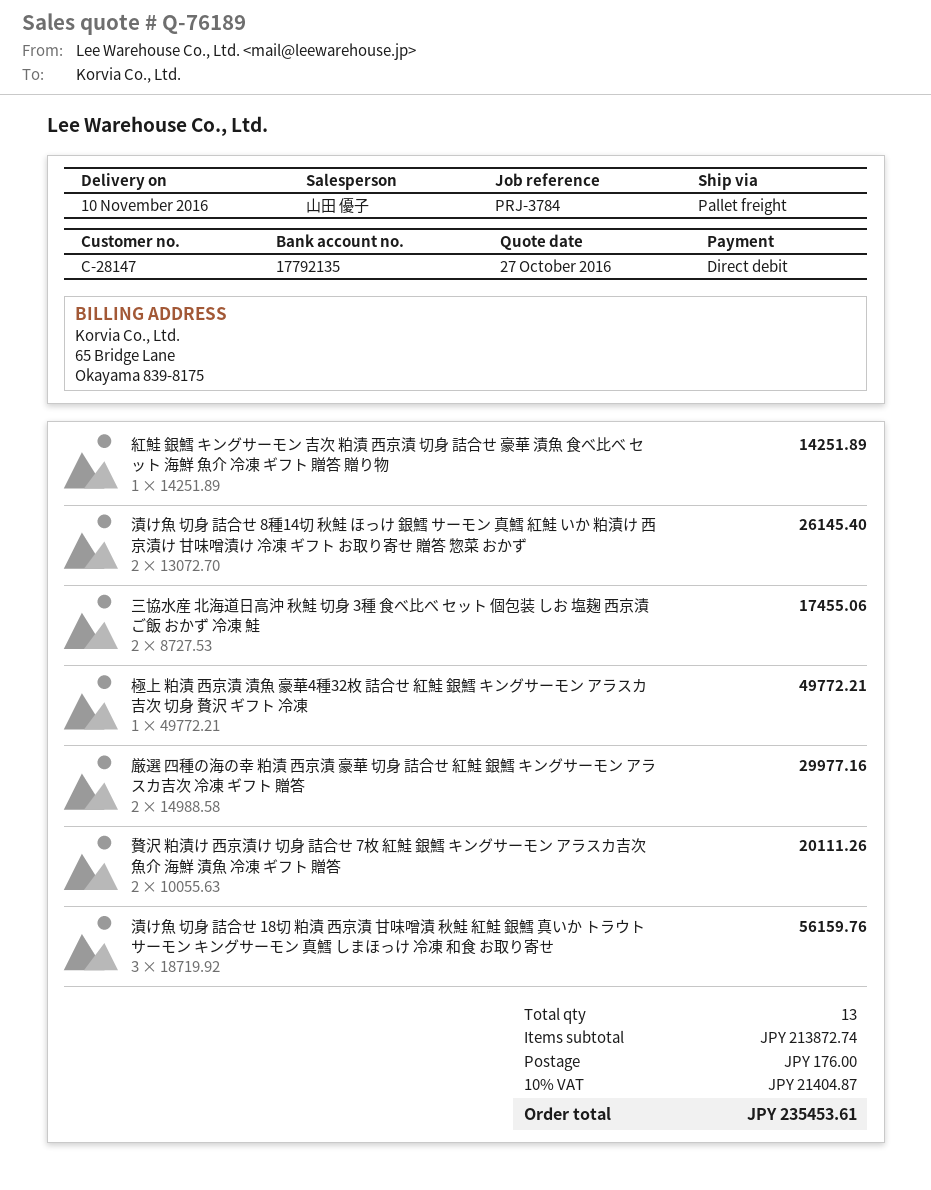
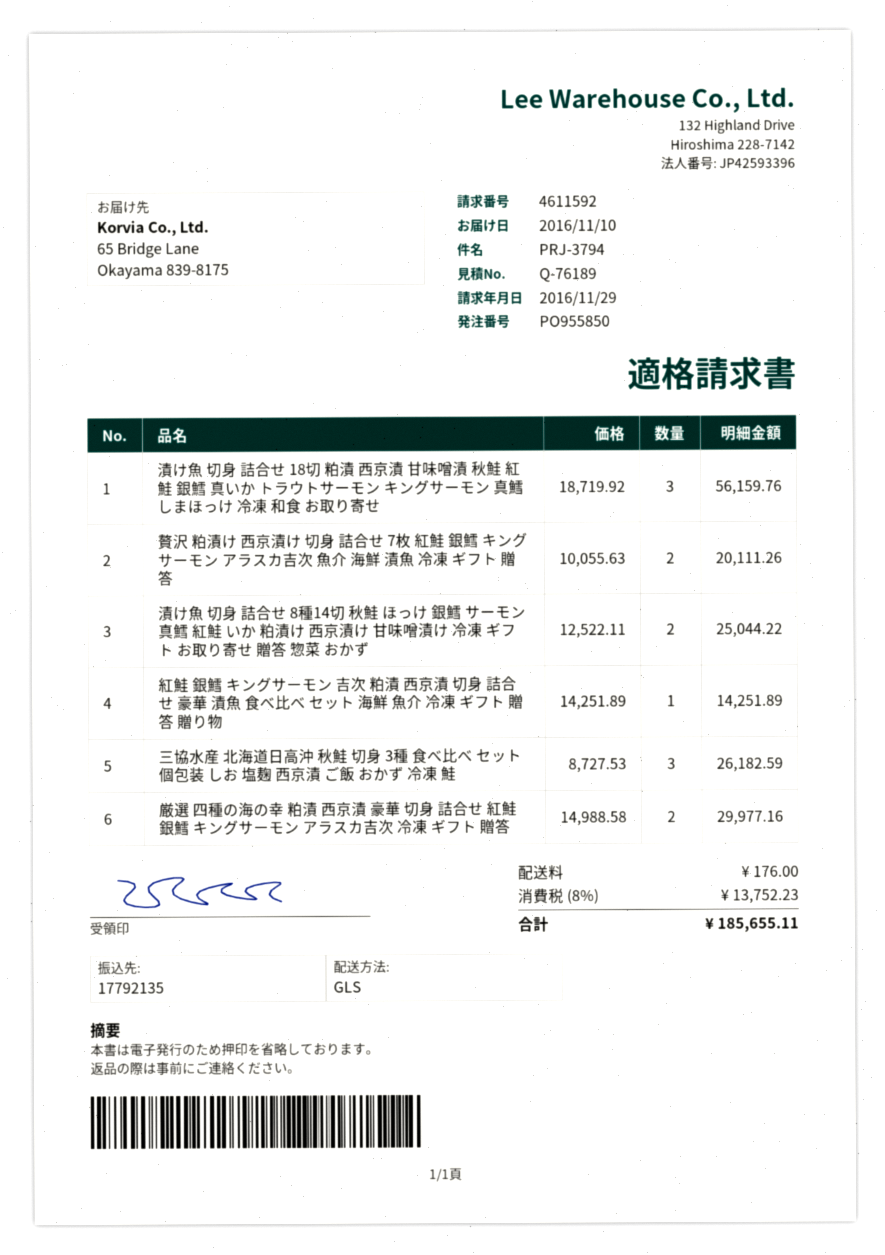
reference: PRJ-3784 -> PRJ-3794
shipping method: pallet freight -> GLS
漬け魚 切身 詰合せ 8種14切 秋鮭 ほっけ 銀鱈 サーモン 真鱈 紅鮭 いか 粕漬け 西京漬け 甘味噌漬け 冷凍 ギフト お取り寄せ 贈答 惣菜 おかず: 2 x 13072.70 = 26145.40 -> 2 x 12522.11 = 25044.22
三協水産 北海道日高沖 秋鮭 切身 3種 食べ比べ セット 個包装 しお 塩麹 西京漬 ご飯 おかず 冷凍 鮭: 2 x 8727.53 = 17455.06 -> 3 x 8727.53 = 26182.59
極上 粕漬 西京漬 漬魚 豪華4種32枚 詰合せ 紅鮭 銀鱈 キングサーモン アラスカ吉次 切身 贅沢 ギフト 冷凍: 1 x 49772.21 = 49772.21 -> none
tax: 10% = 21404.87 -> 8% = 13752.23
total: 235453.61 -> 185655.11

